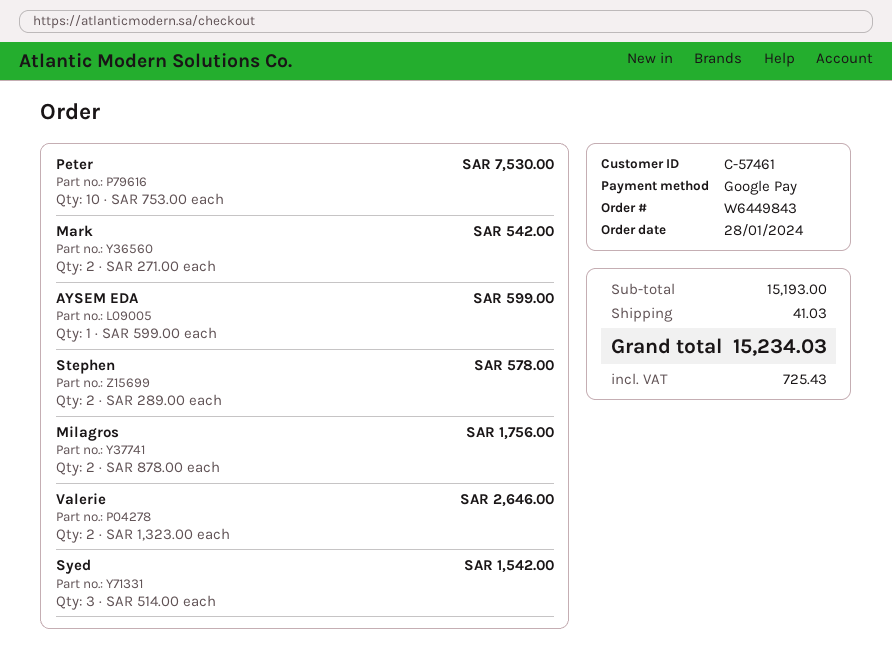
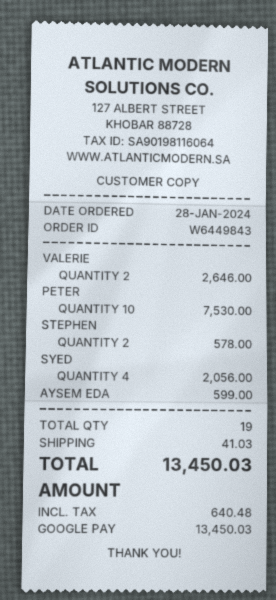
Mark: 2 for 542.00 -> none
Milagros: 2 for 1756.00 -> none
Syed: 3 for 1542.00 -> 4 for 2056.00
tax: 725.43 -> 640.48
total: 15234.03 -> 13450.03

